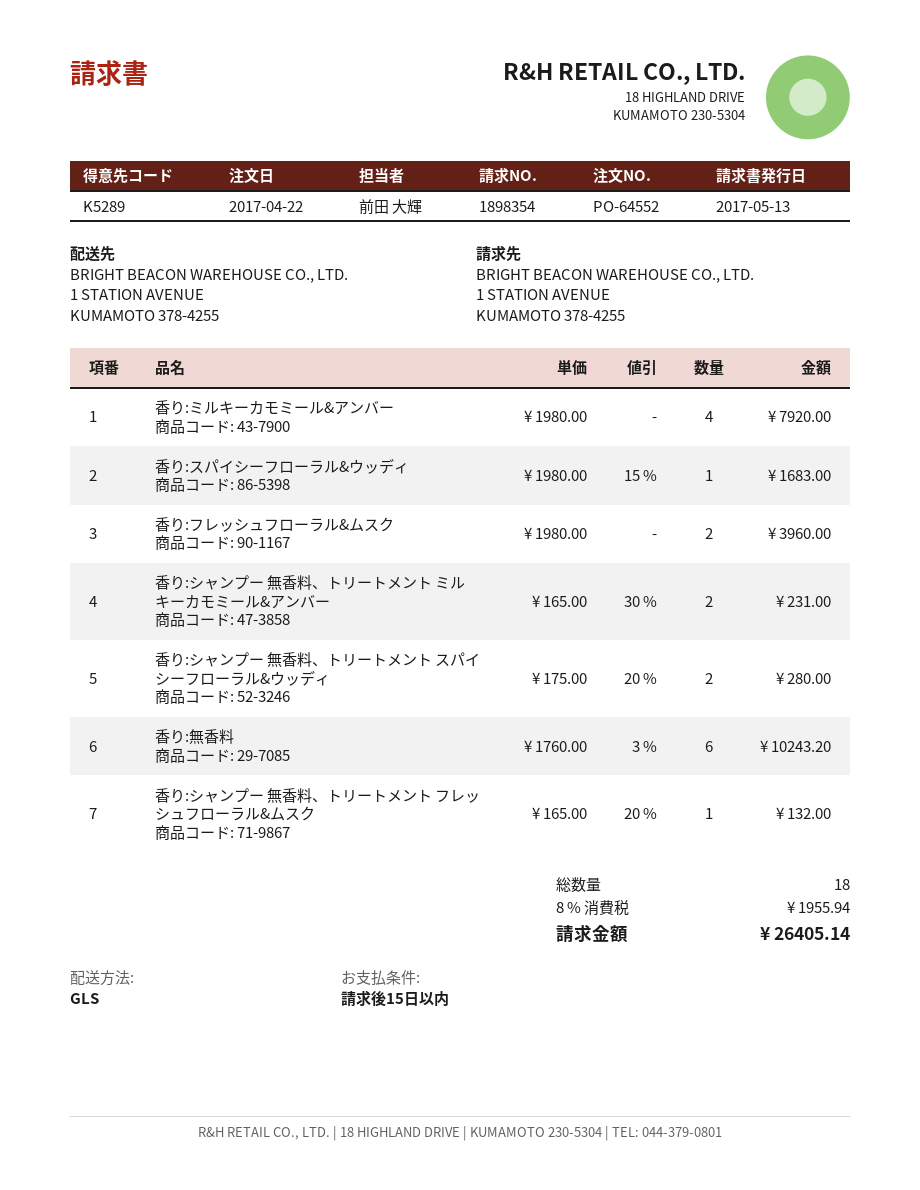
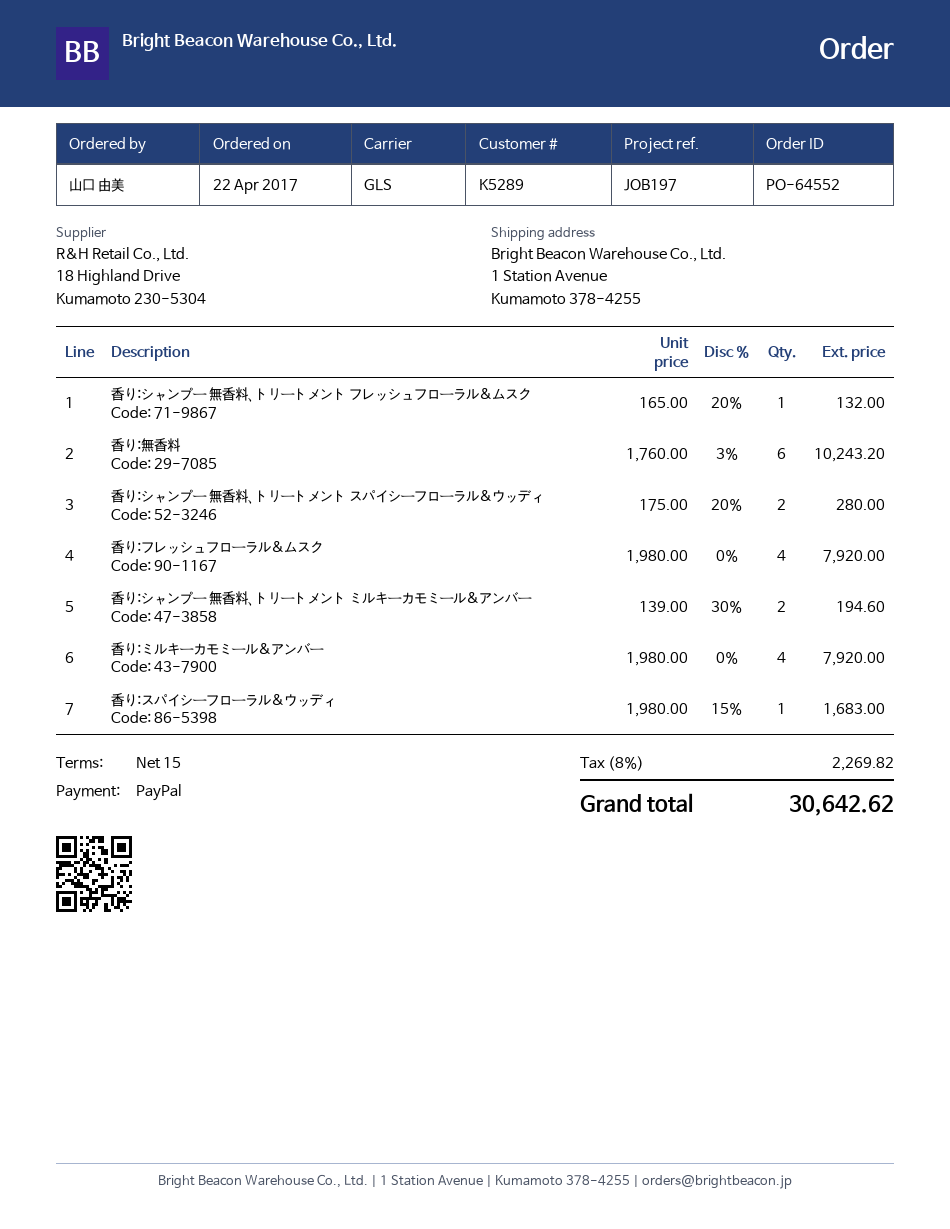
香り:フレッシュフローラル&ムスク: 2 x 1980.00 = 3960.00 -> 4 x 1980.00 = 7920.00
香り:シャンプー 無香料、トリートメント ミルキーカモミール&アンバー: 2 x 165.00 - 30% = 231.00 -> 2 x 139.00 - 30% = 194.60
tax: 8% = 1955.94 -> 8% = 2269.82
total: 26405.14 -> 30642.62

